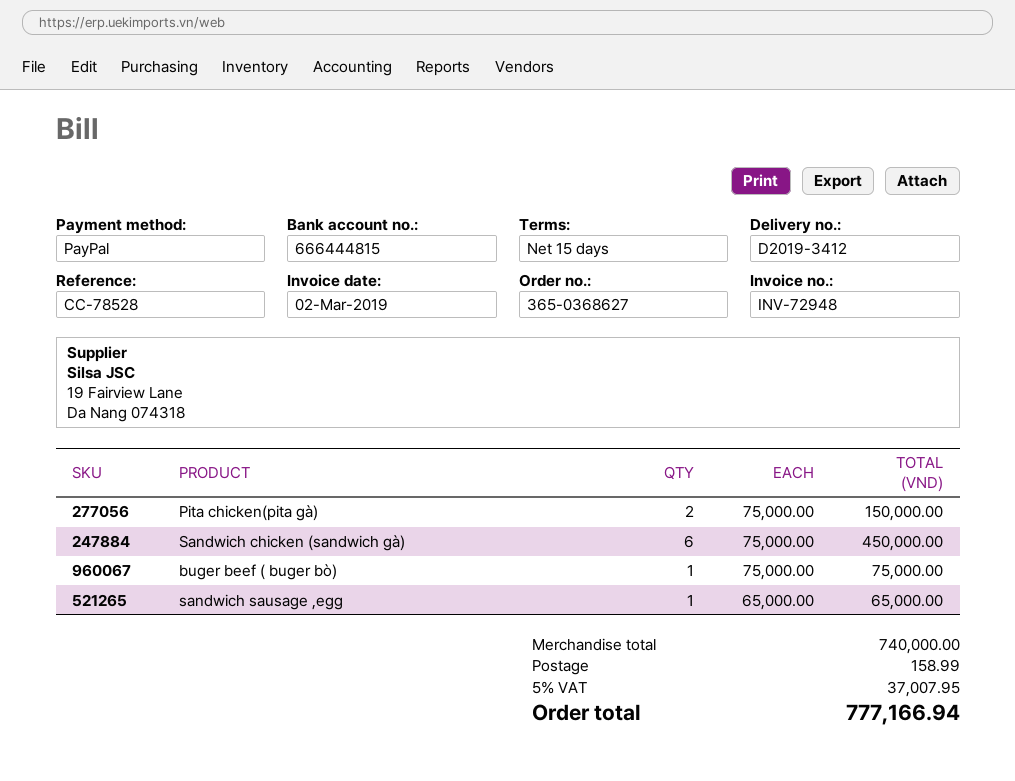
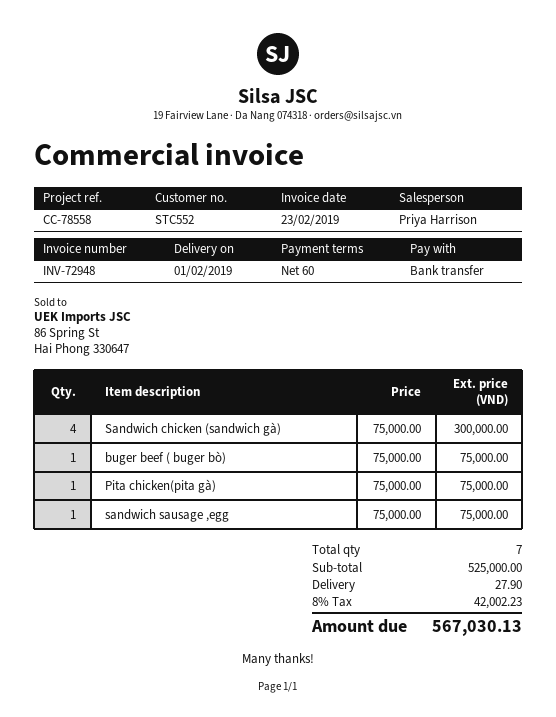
invoice date: 2019-03-02 -> 2019-02-23
payment terms: 15 days -> 60 days
reference: CC-78528 -> CC-78558
payment method: PayPal -> bank transfer
Pita chicken(pita gà): 2 x 75000.00 = 150000.00 -> 1 x 75000.00 = 75000.00
Sandwich chicken (sandwich gà): 6 x 75000.00 = 450000.00 -> 4 x 75000.00 = 300000.00
sandwich sausage ,egg: 1 x 65000.00 = 65000.00 -> 1 x 75000.00 = 75000.00
subtotal: 740000.00 -> 525000.00
shipping: 158.99 -> 27.90
tax: 5% = 37007.95 -> 8% = 42002.23
total: 777166.94 -> 567030.13

